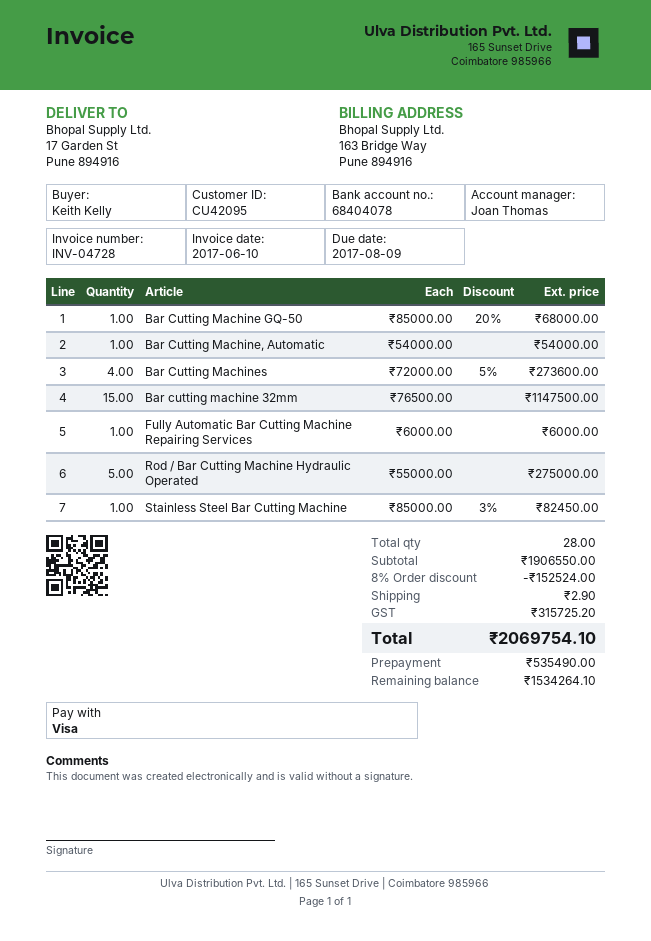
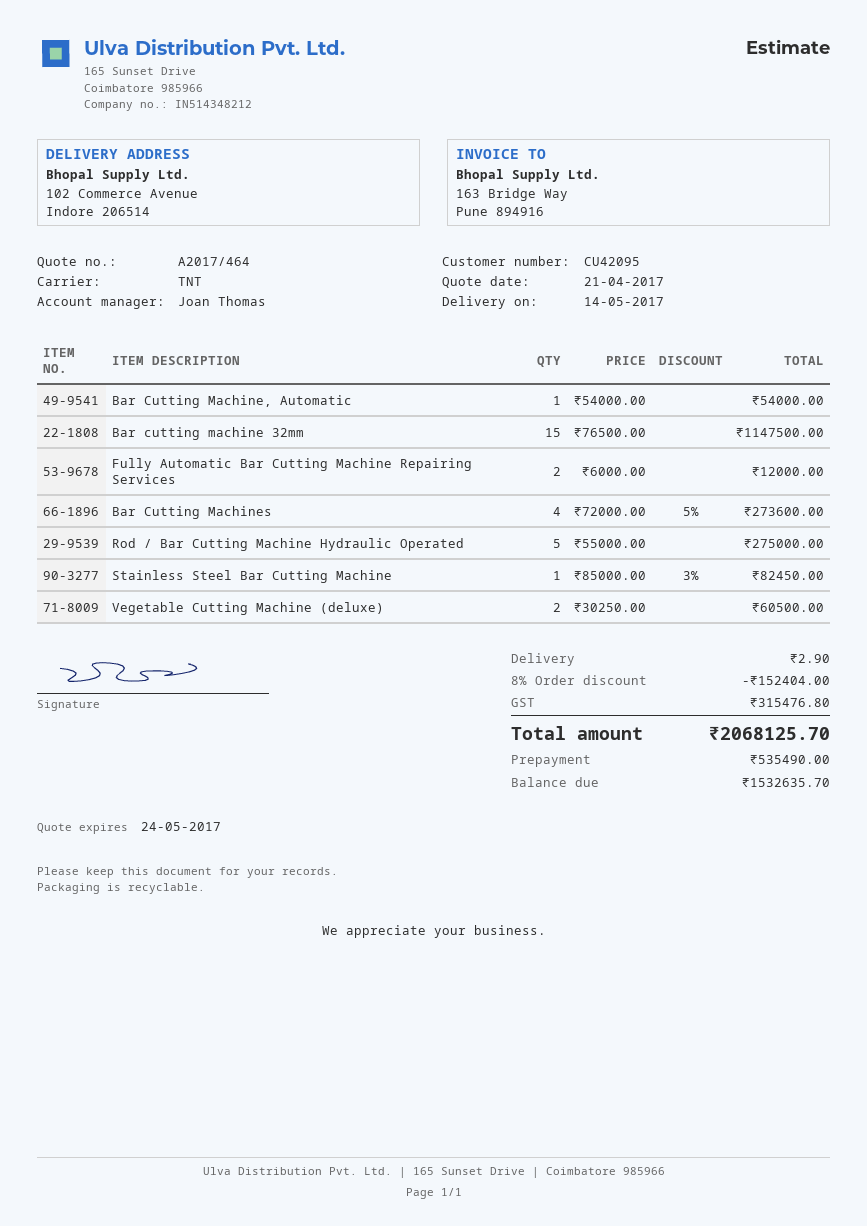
ship to: 17 Garden St, Pune 894916 -> 102 Commerce Avenue, Indore 206514
Bar Cutting Machine GQ-50: 1 x 85000.00 - 20% = 68000.00 -> none
Fully Automatic Bar Cutting Machine Repairing Services: 1 x 6000.00 = 6000.00 -> 2 x 6000.00 = 12000.00
Vegetable Cutting Machine (deluxe): none -> 2 x 30250.00 = 60500.00
discount: 8% = 152524.00 -> 8% = 152404.00
tax: 315725.20 -> 315476.80
total: 2069754.10 -> 2068125.70
balance: 1534264.10 -> 1532635.70

